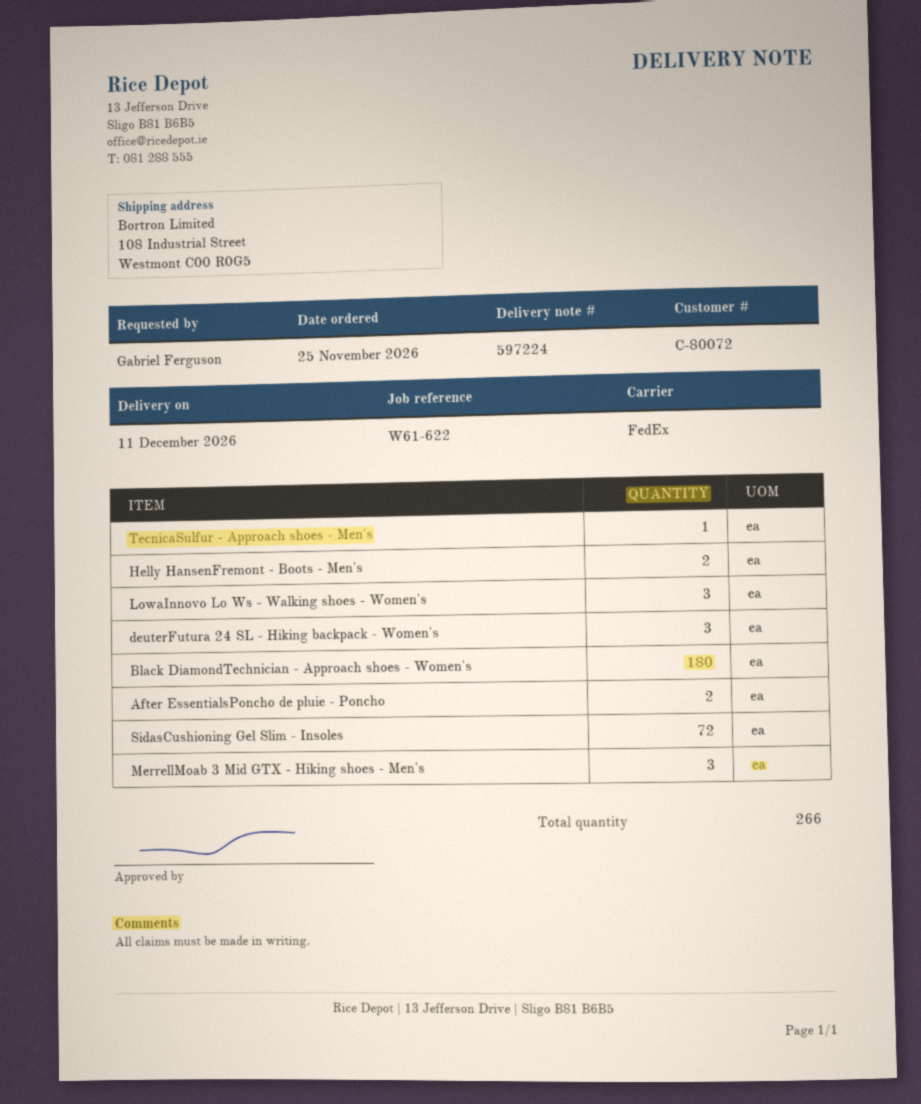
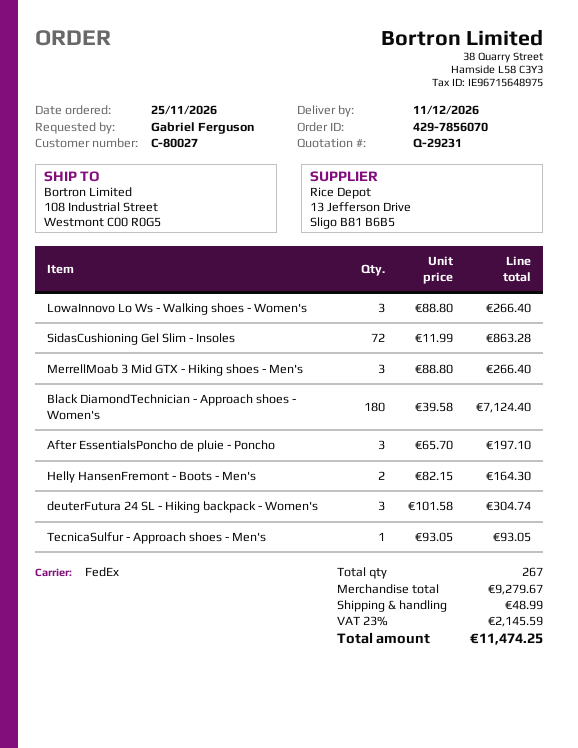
customer number: C-80072 -> C-80027
After EssentialsPoncho de pluie - Poncho: 2 -> 3
total quantity: 266 -> 267

